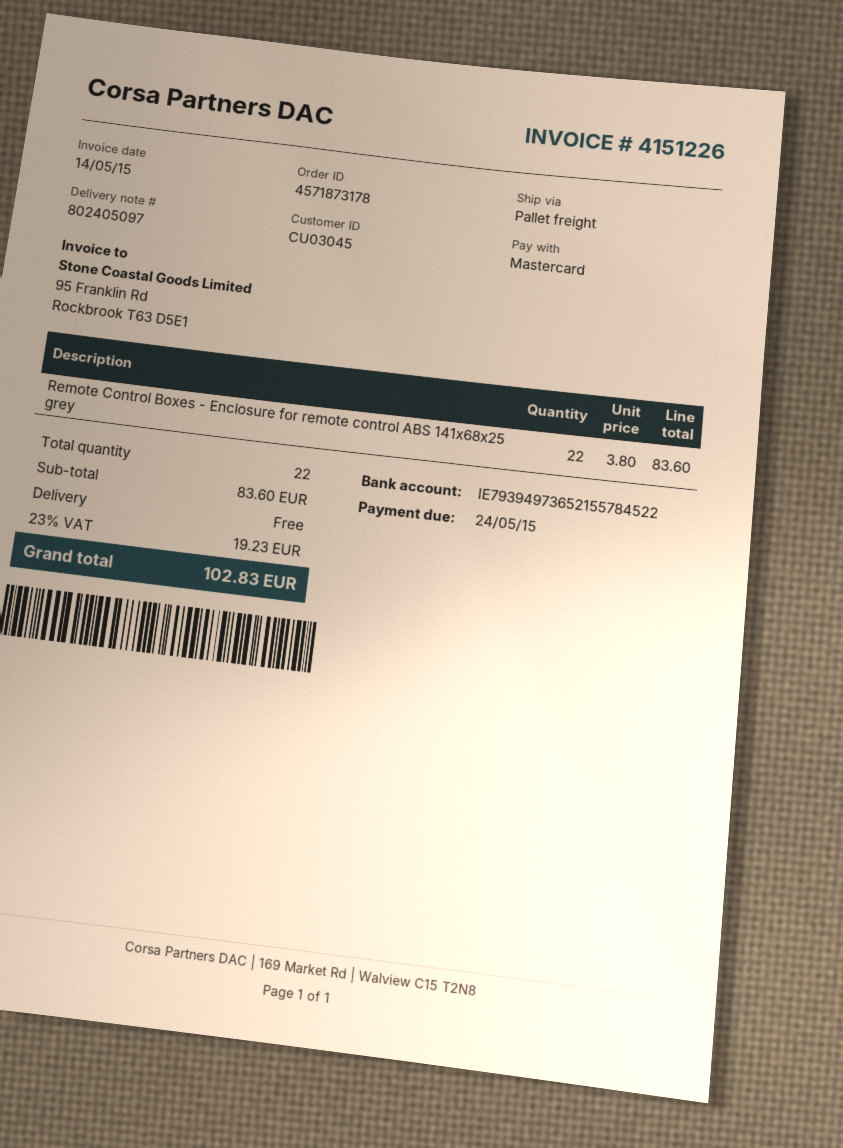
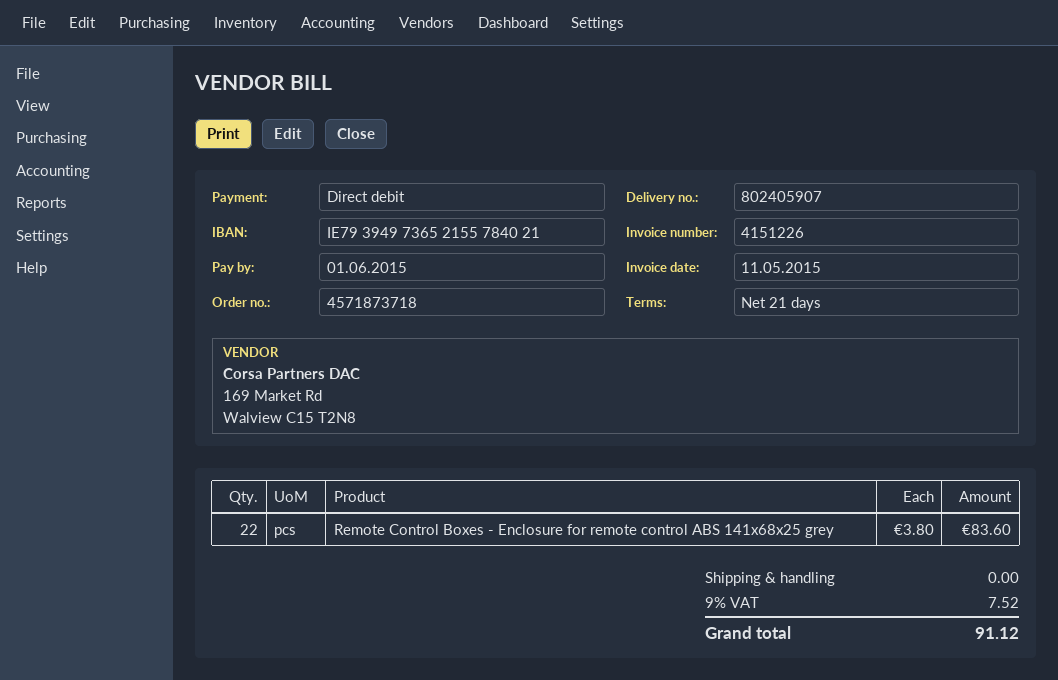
order number: 4571873178 -> 4571873718
delivery note number: 802405097 -> 802405907
invoice date: 2015-05-14 -> 2015-05-11
due date: 2015-05-24 -> 2015-06-01
payment method: Mastercard -> direct debit
bank account: IE79394973652155784522 -> IE79394973652155784021
tax: 23% = 19.23 -> 9% = 7.52
total: 102.83 -> 91.12

